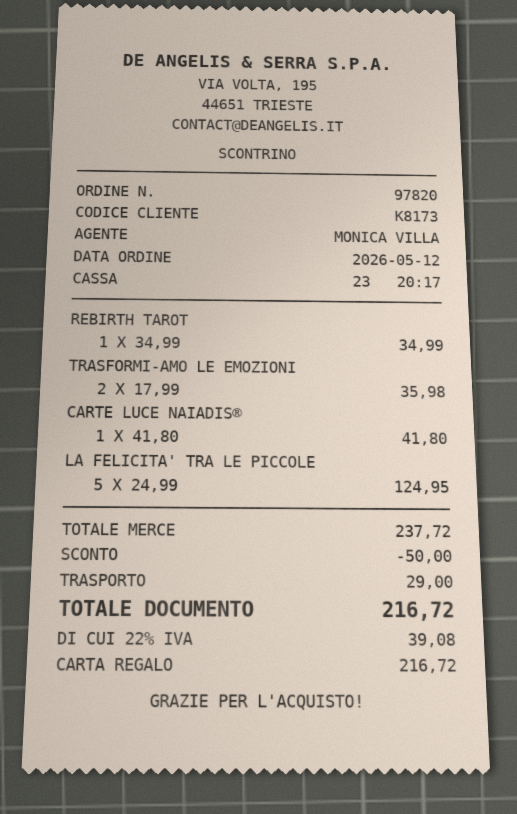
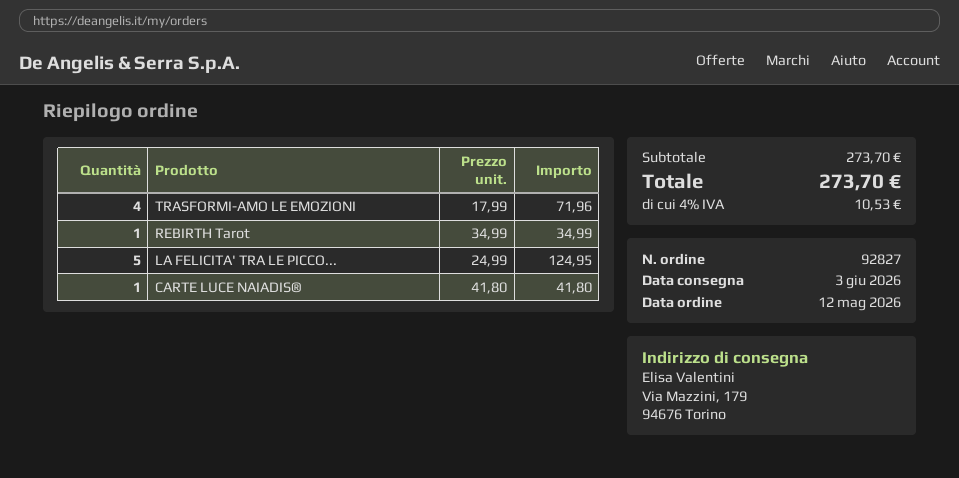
order number: 97820 -> 92827
TRASFORMI-AMO LE EMOZIONI: 2 x 17.99 = 35.98 -> 4 x 17.99 = 71.96
subtotal: 237.72 -> 273.70
discount: 50.00 -> none
shipping: 29.00 -> none
tax: 22% = 39.08 -> 4% = 10.53
total: 216.72 -> 273.70

